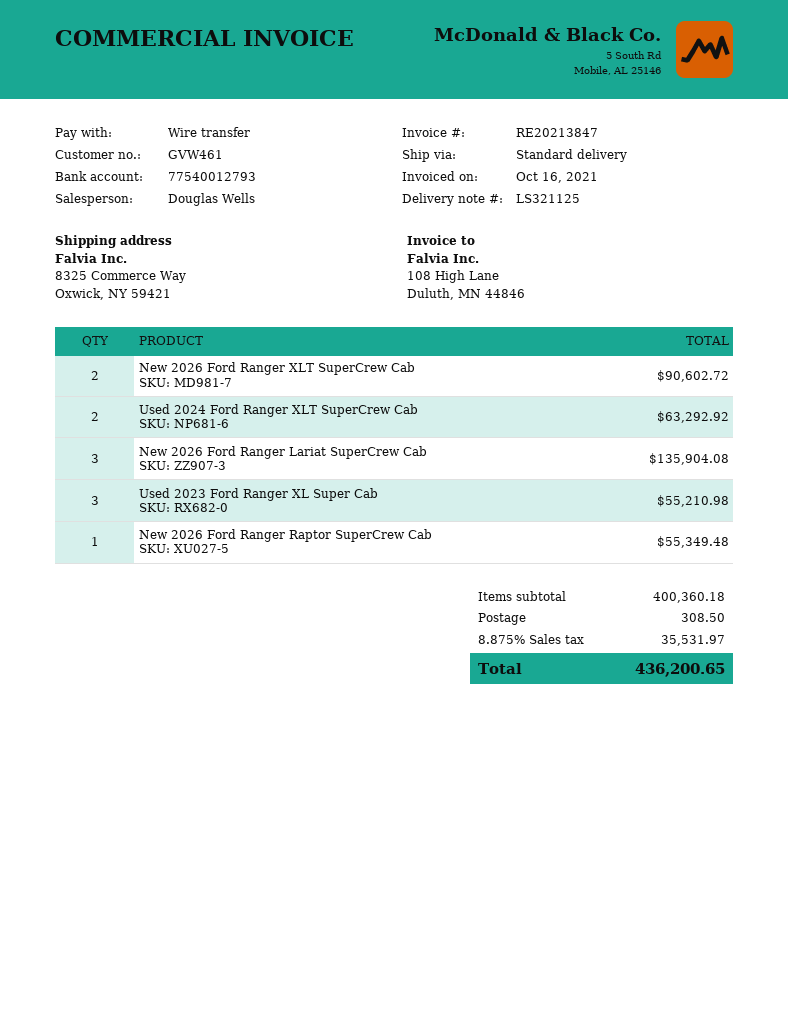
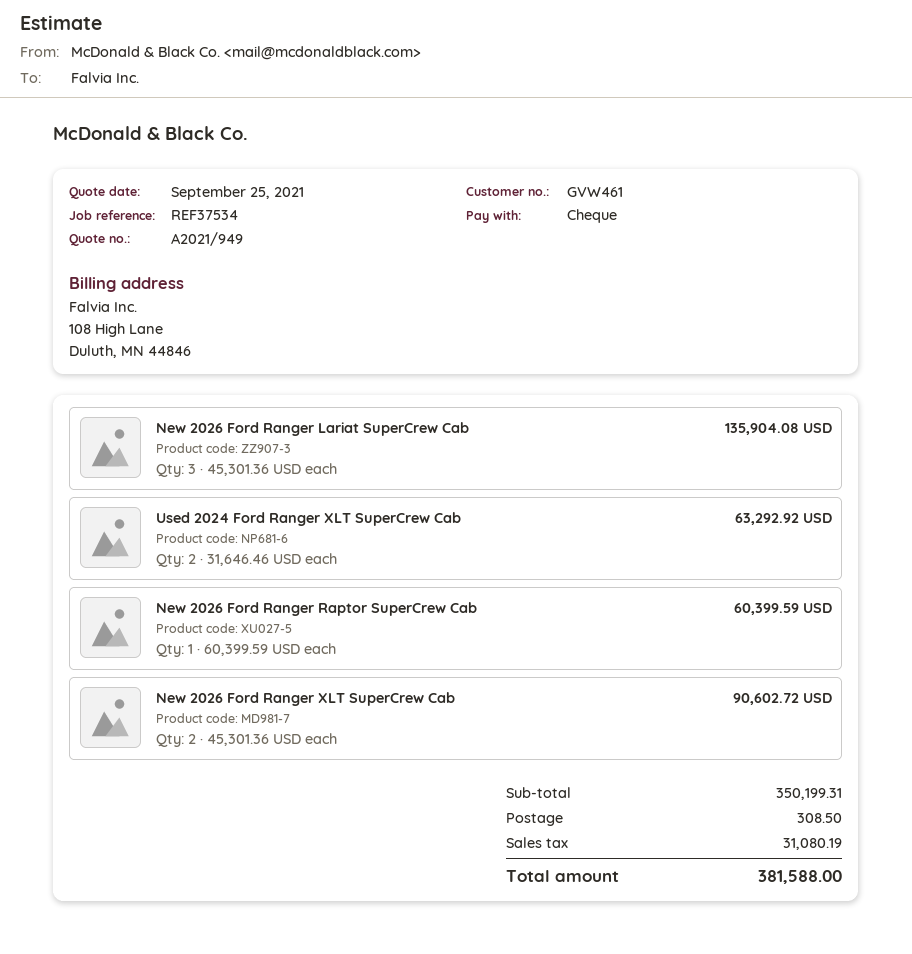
payment method: bank transfer -> cheque
Used 2023 Ford Ranger XL Super Cab: 3 for 55210.98 -> none
New 2026 Ford Ranger Raptor SuperCrew Cab: 1 for 55349.48 -> 1 for 60399.59
subtotal: 400360.18 -> 350199.31
tax: 35531.97 -> 31080.19
total: 436200.65 -> 381588.00

